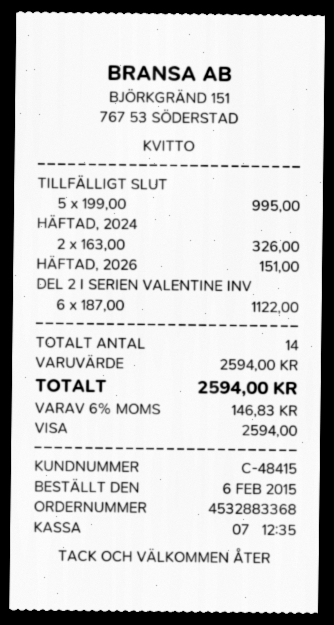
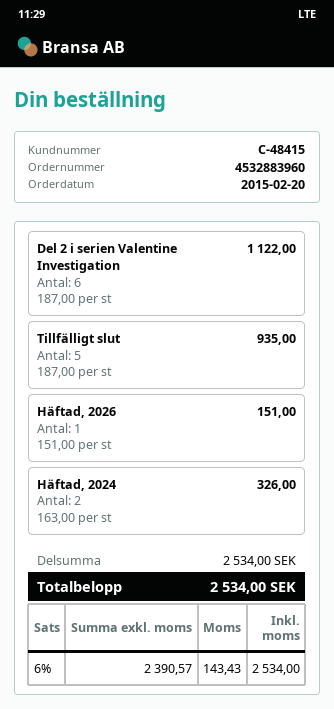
order number: 4532883368 -> 4532883960
order date: 2015-02-06 -> 2015-02-20
TILLFÄLLIGT SLUT: 5 x 199.00 = 995.00 -> 5 x 187.00 = 935.00
subtotal: 2594.00 -> 2534.00
tax: 6% = 146.83 -> 6% = 143.43
total: 2594.00 -> 2534.00

